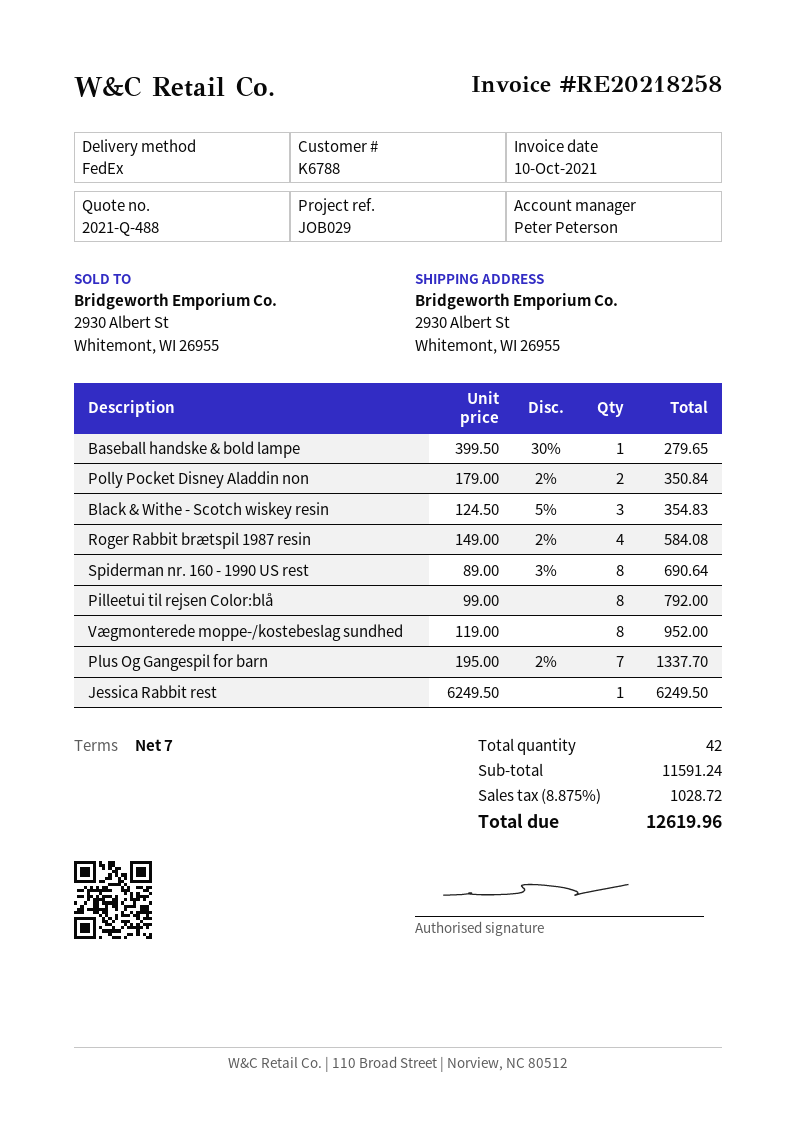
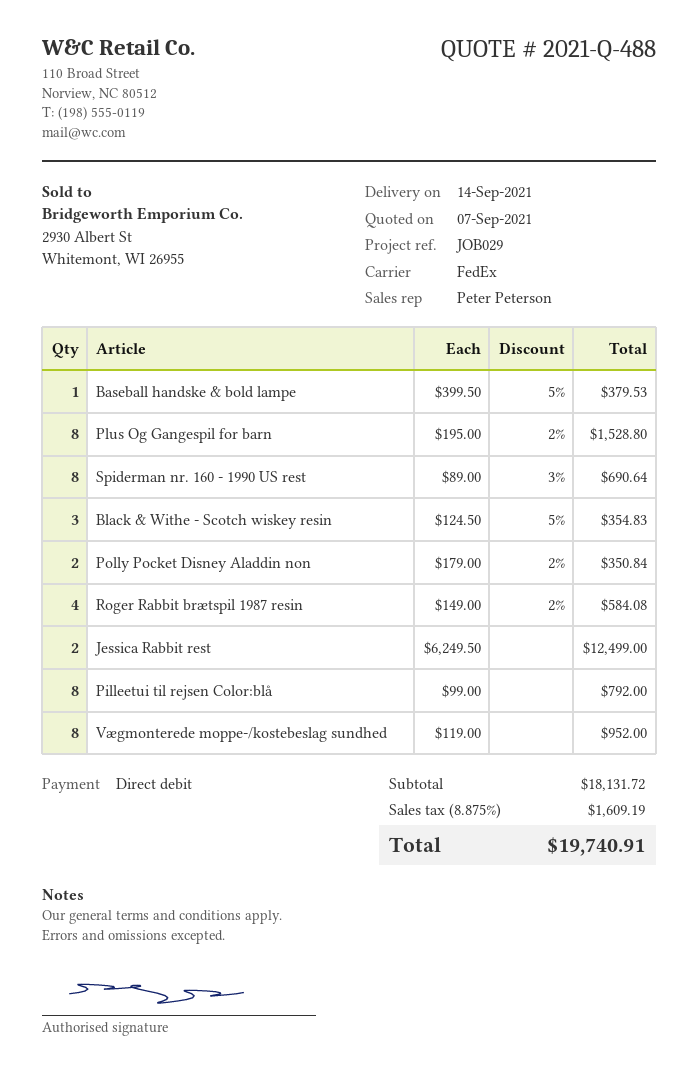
Baseball handske & bold lampe: 1 x 399.50 - 30% = 279.65 -> 1 x 399.50 - 5% = 379.53
Plus Og Gangespil for barn: 7 x 195.00 - 2% = 1337.70 -> 8 x 195.00 - 2% = 1528.80
Jessica Rabbit rest: 1 x 6249.50 = 6249.50 -> 2 x 6249.50 = 12499.00
subtotal: 11591.24 -> 18131.72
tax: 8.875% = 1028.72 -> 8.875% = 1609.19
total: 12619.96 -> 19740.91

